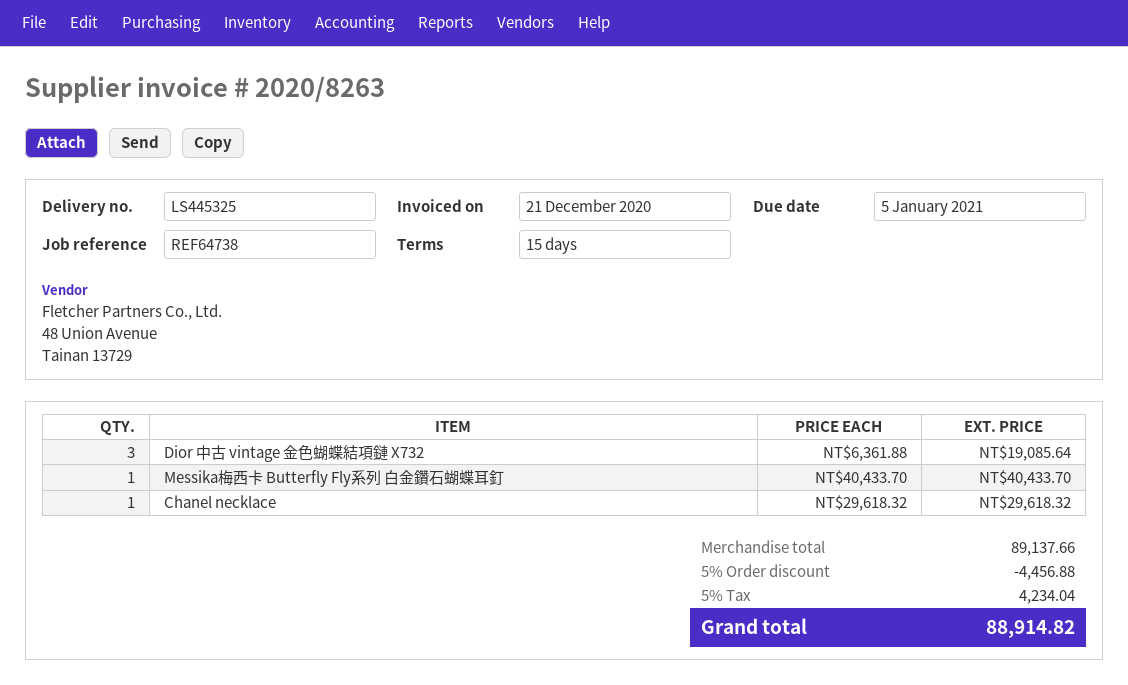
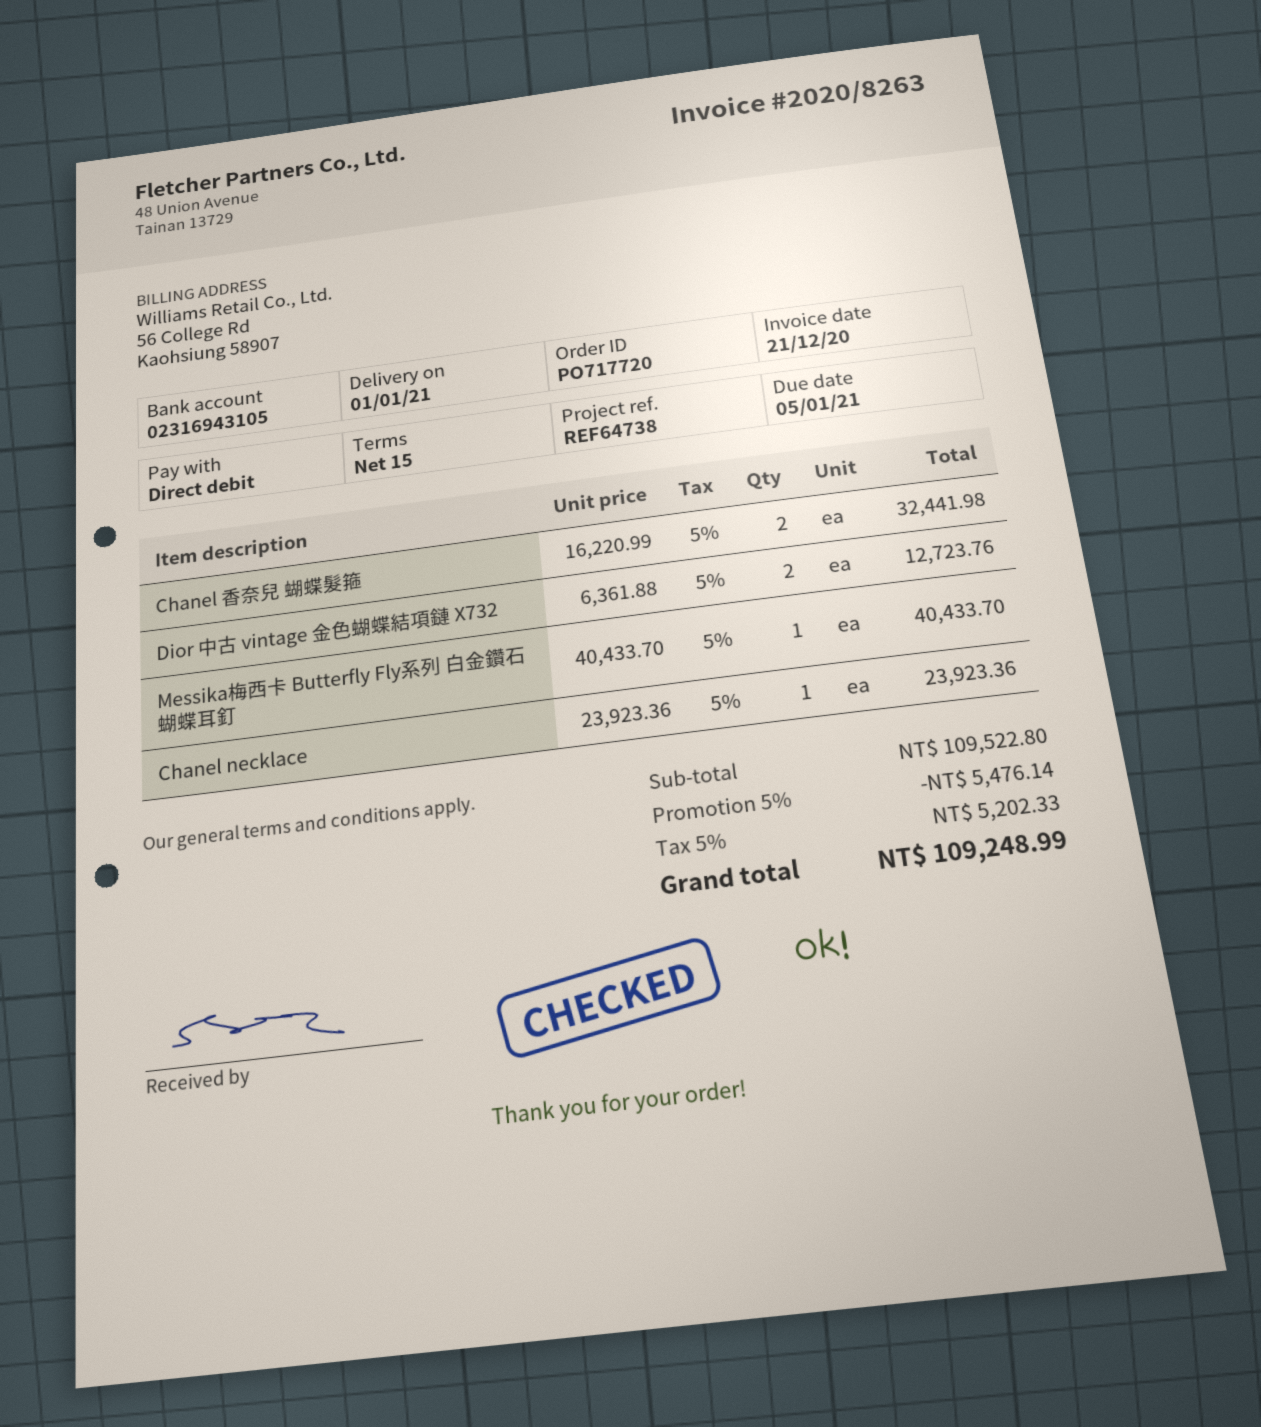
Dior 中古 vintage 金色蝴蝶結項鏈 X732: 3 x 6361.88 = 19085.64 -> 2 x 6361.88 = 12723.76
Chanel necklace: 1 x 29618.32 = 29618.32 -> 1 x 23923.36 = 23923.36
Chanel 香奈兒 蝴蝶髮箍: none -> 2 x 16220.99 = 32441.98
subtotal: 89137.66 -> 109522.80
discount: 5% = 4456.88 -> 5% = 5476.14
tax: 5% = 4234.04 -> 5% = 5202.33
total: 88914.82 -> 109248.99

